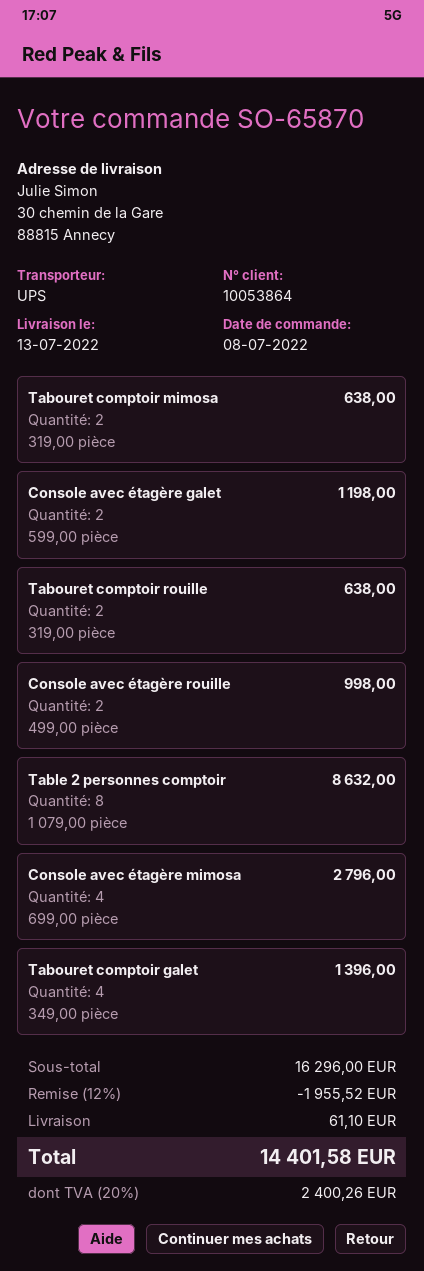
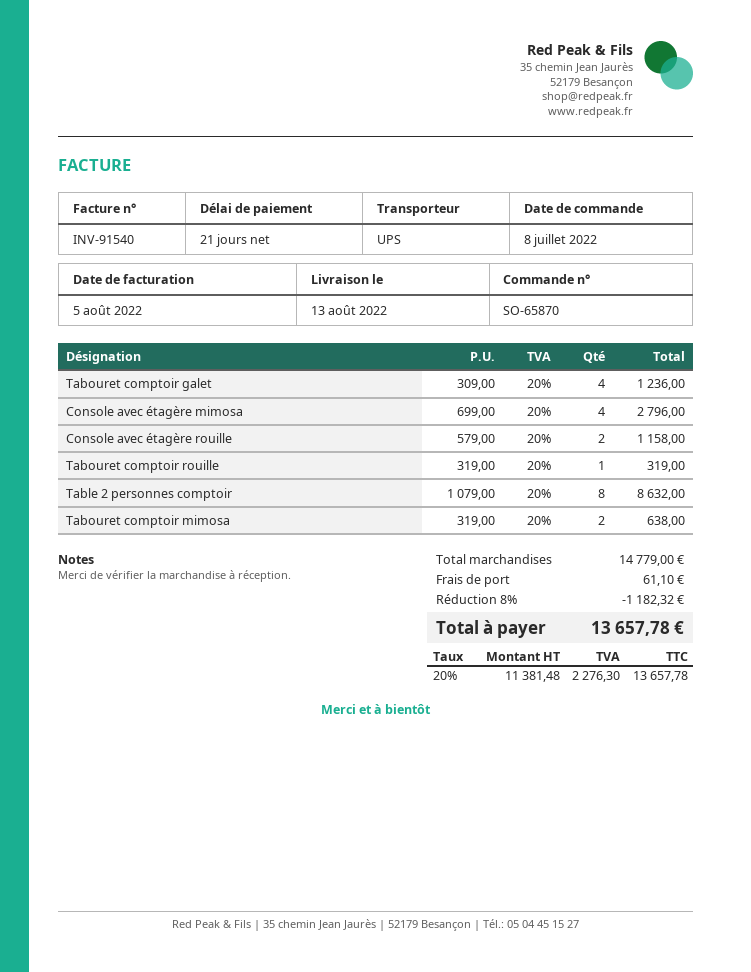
delivery date: 2022-07-13 -> 2022-08-13
Console avec étagère galet: 2 x 599.00 = 1198.00 -> none
Tabouret comptoir rouille: 2 x 319.00 = 638.00 -> 1 x 319.00 = 319.00
Console avec étagère rouille: 2 x 499.00 = 998.00 -> 2 x 579.00 = 1158.00
Tabouret comptoir galet: 4 x 349.00 = 1396.00 -> 4 x 309.00 = 1236.00
subtotal: 16296.00 -> 14779.00
discount: 12% = 1955.52 -> 8% = 1182.32
tax: 20% = 2400.26 -> 20% = 2276.30
total: 14401.58 -> 13657.78

